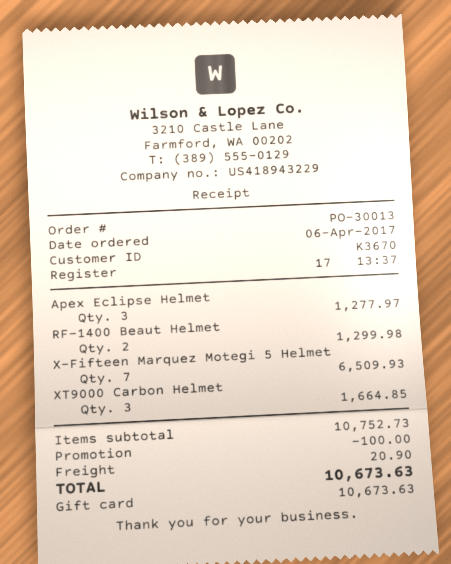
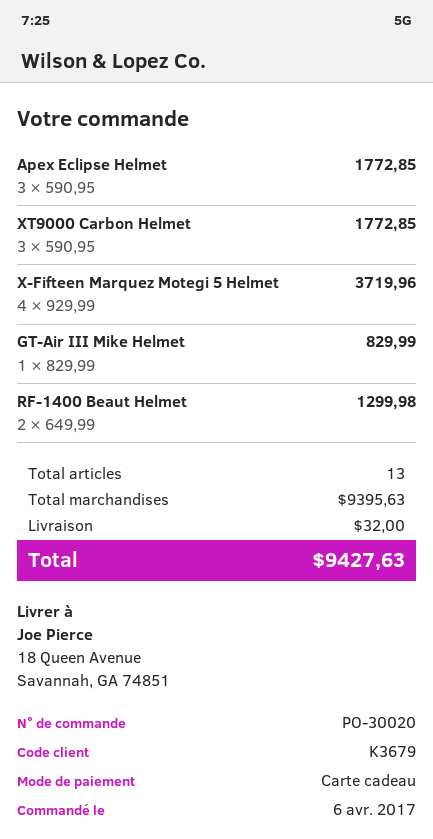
order number: PO-30013 -> PO-30020
customer number: K3670 -> K3679
Apex Eclipse Helmet: 3 for 1277.97 -> 3 for 1772.85
X-Fifteen Marquez Motegi 5 Helmet: 7 for 6509.93 -> 4 for 3719.96
XT9000 Carbon Helmet: 3 for 1664.85 -> 3 for 1772.85
GT-Air III Mike Helmet: none -> 1 for 829.99
subtotal: 10752.73 -> 9395.63
discount: 100.00 -> none
shipping: 20.90 -> 32.00
total: 10673.63 -> 9427.63

